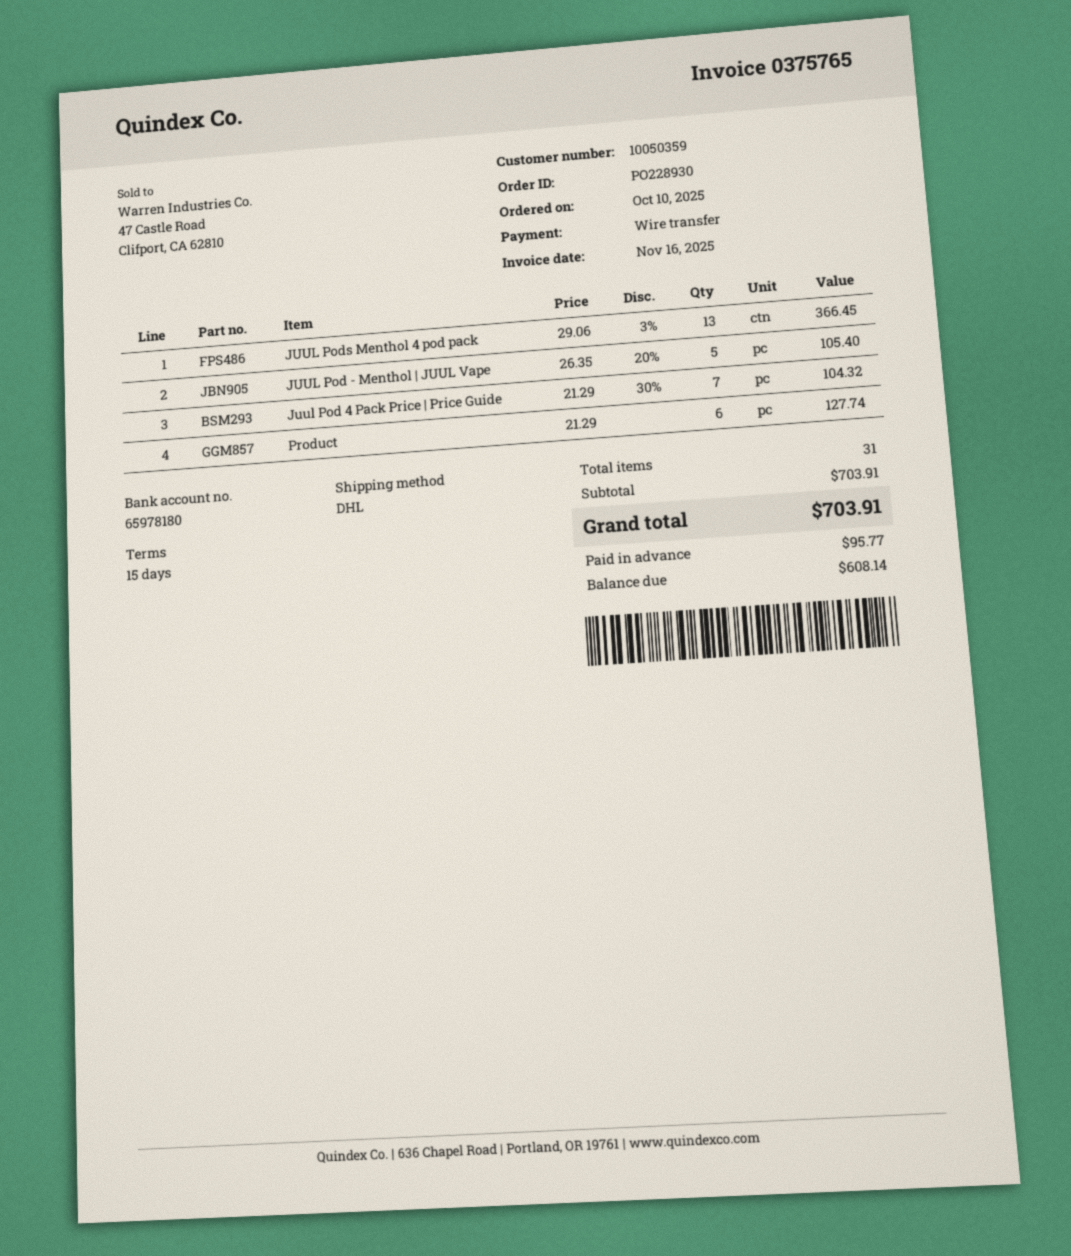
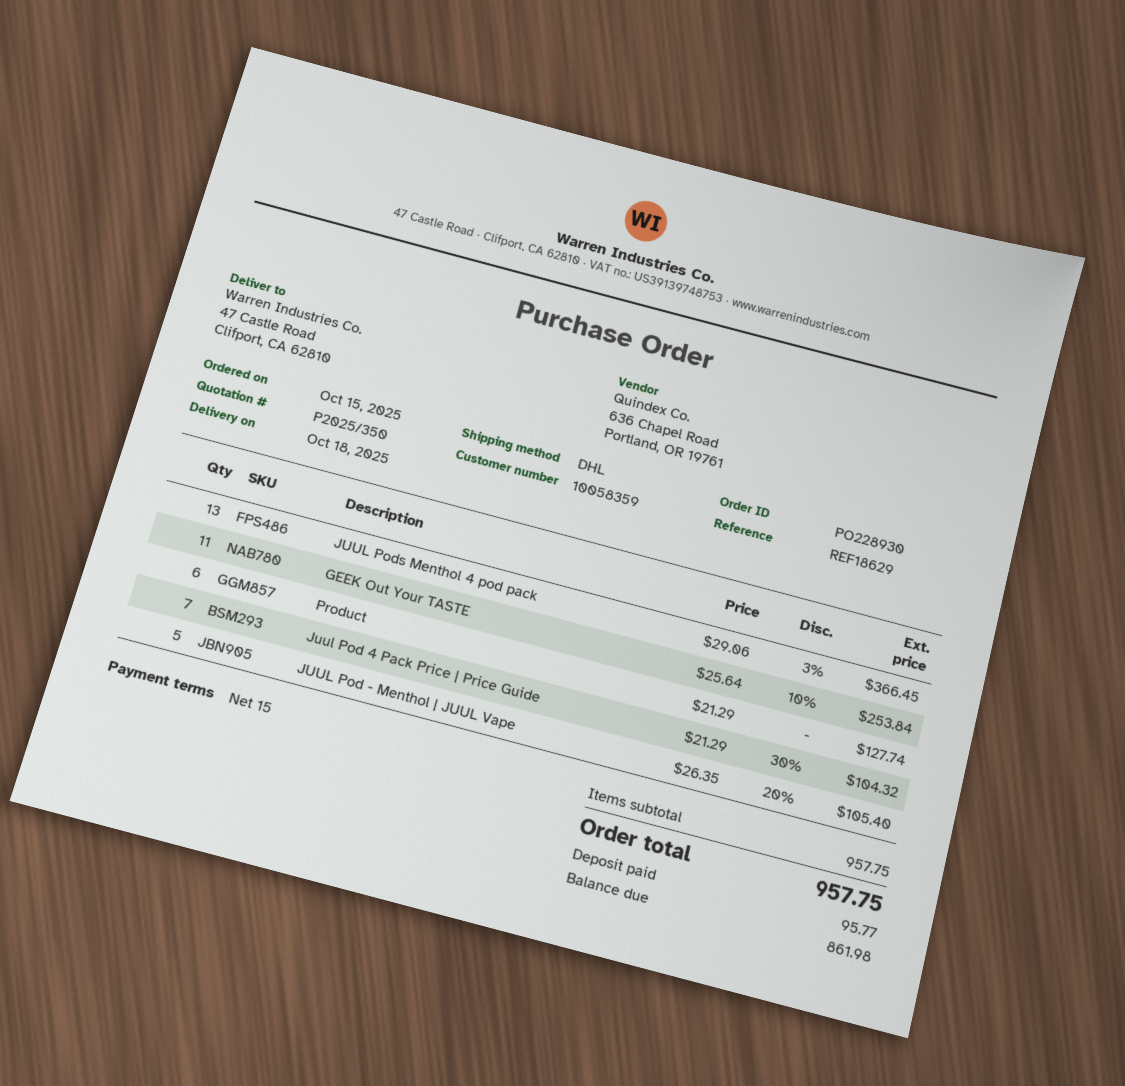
order date: 2025-10-10 -> 2025-10-15
customer number: 10050359 -> 10058359
GEEK Out Your TASTE: none -> 11 x 25.64 - 10% = 253.84
subtotal: 703.91 -> 957.75
total: 703.91 -> 957.75
balance: 608.14 -> 861.98

